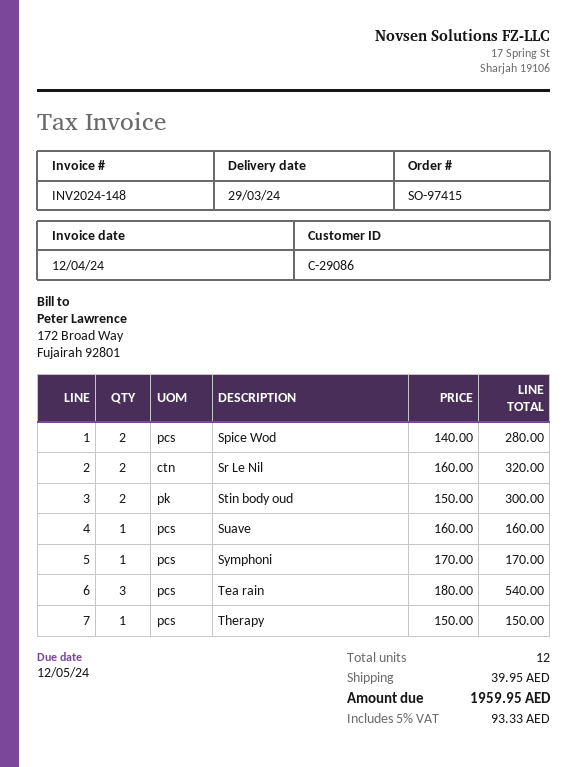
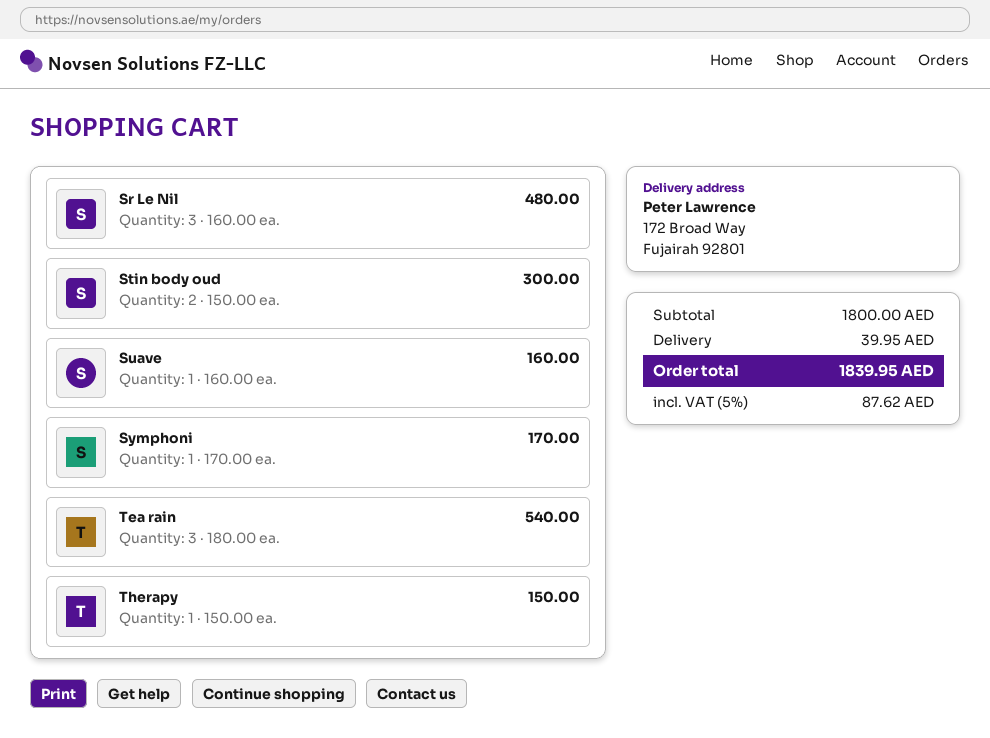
Spice Wod: 2 x 140.00 = 280.00 -> none
Sr Le Nil: 2 x 160.00 = 320.00 -> 3 x 160.00 = 480.00
tax: 5% = 93.33 -> 5% = 87.62
total: 1959.95 -> 1839.95

